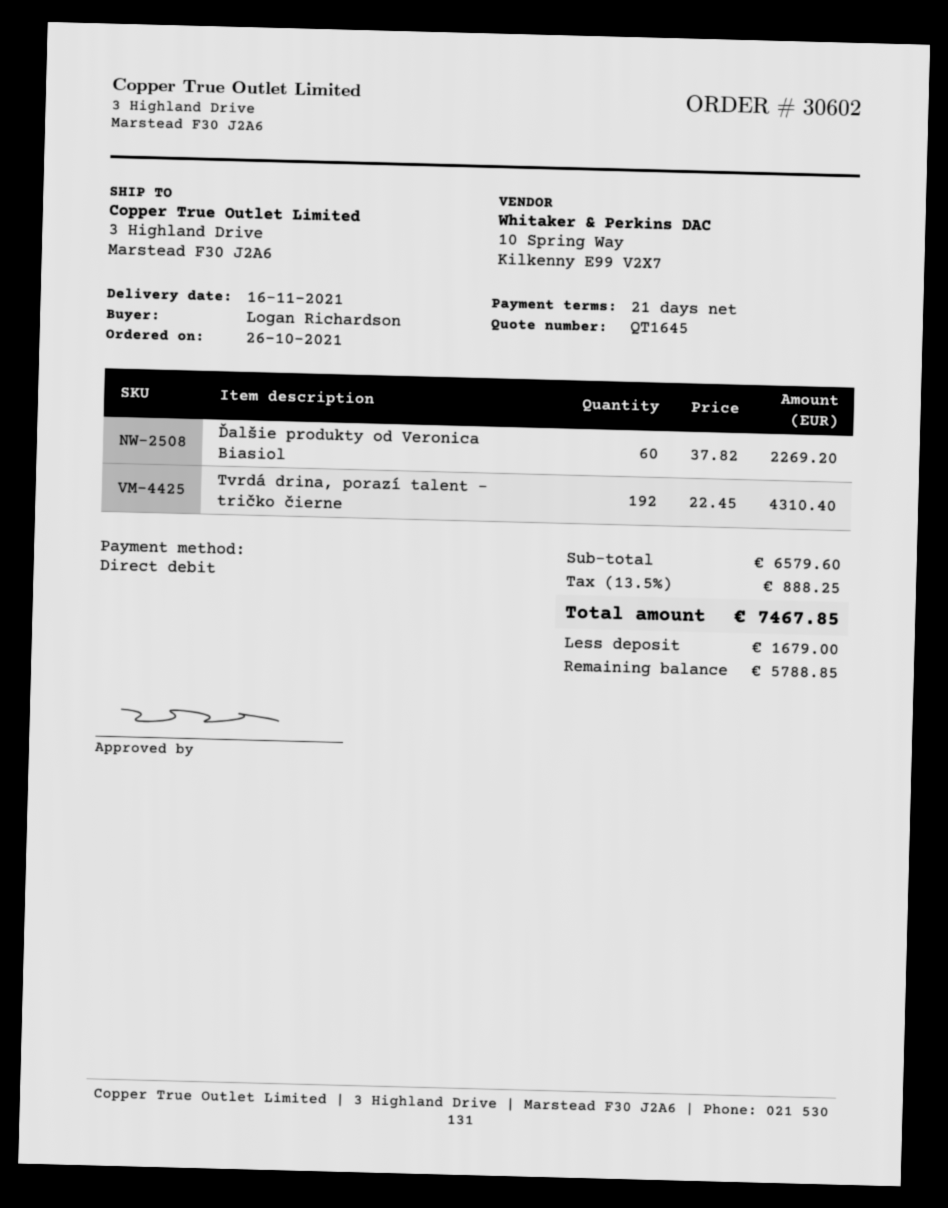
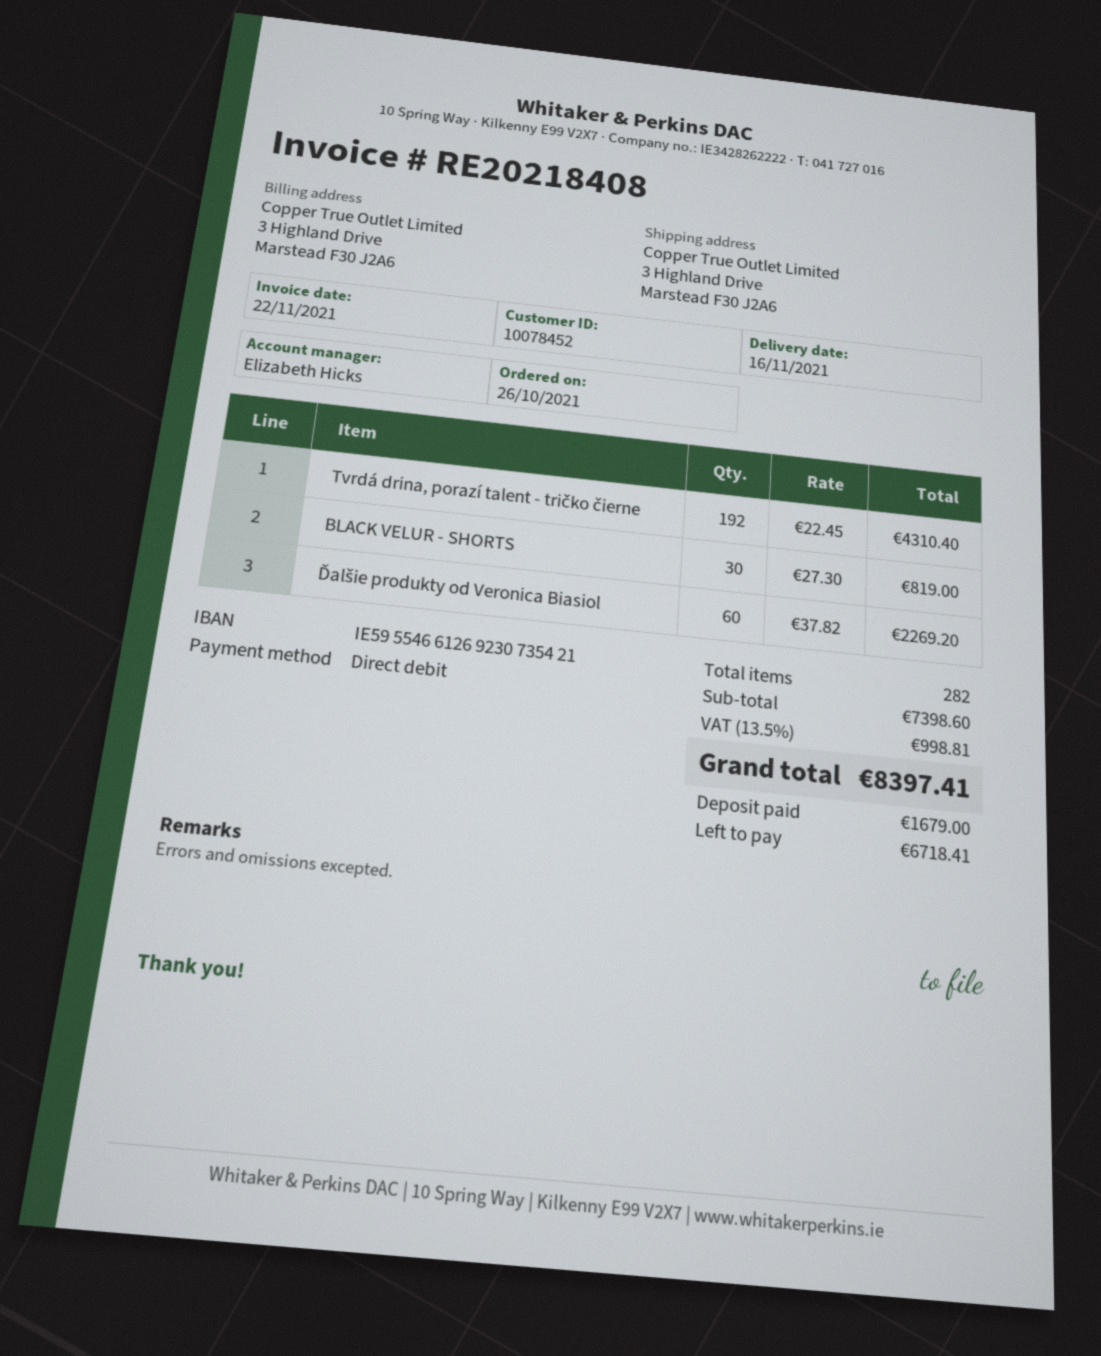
BLACK VELUR - SHORTS: none -> 30 x 27.30 = 819.00
subtotal: 6579.60 -> 7398.60
tax: 13.5% = 888.25 -> 13.5% = 998.81
total: 7467.85 -> 8397.41
balance: 5788.85 -> 6718.41

